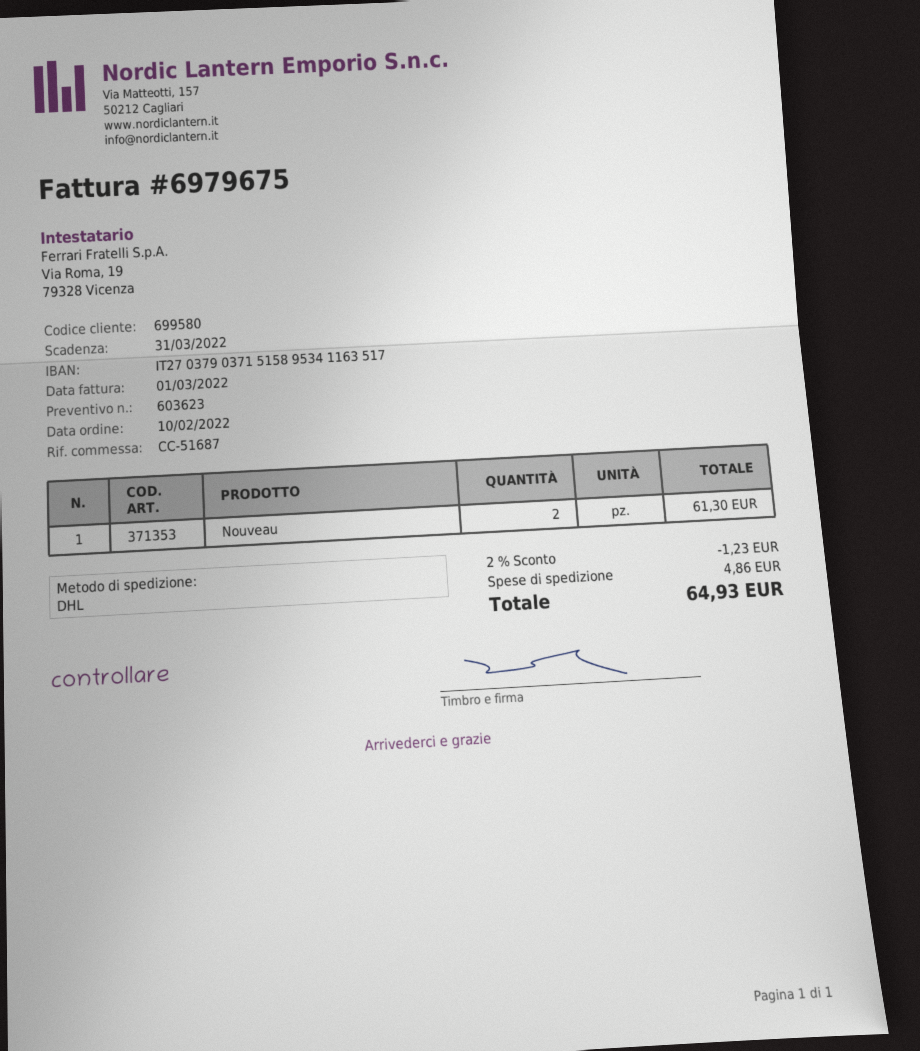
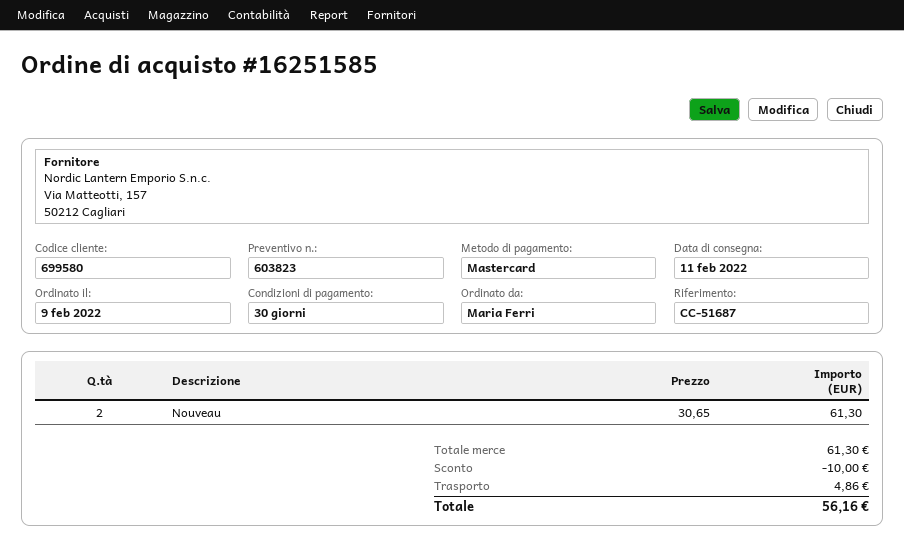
quote number: 603623 -> 603823
order date: 2022-02-10 -> 2022-02-09
discount: 1.23 -> 10.00
total: 64.93 -> 56.16

